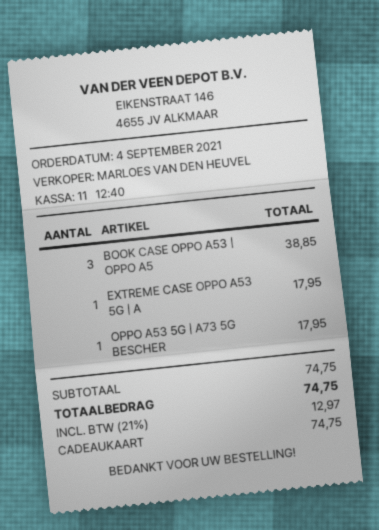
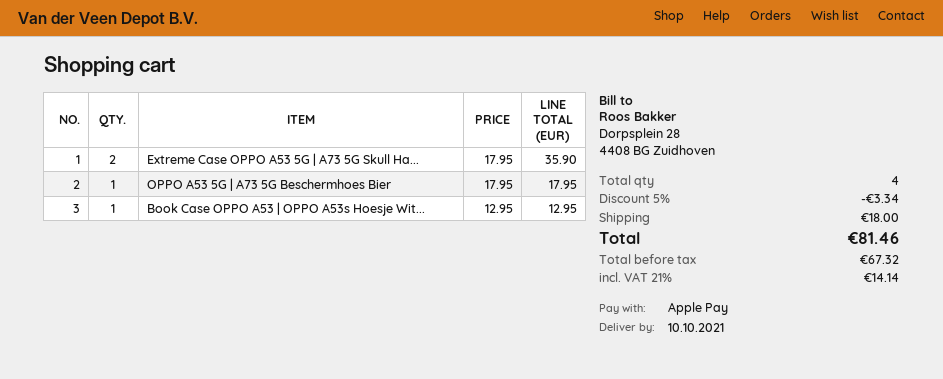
payment method: gift card -> Apple Pay
BOOK CASE OPPO A53 | OPPO A5: 3 for 38.85 -> 1 for 12.95
EXTREME CASE OPPO A53 5G | A: 1 for 17.95 -> 2 for 35.90
discount: none -> 5% = 3.34
shipping: none -> 18.00
tax: 21% = 12.97 -> 21% = 14.14
total: 74.75 -> 81.46

